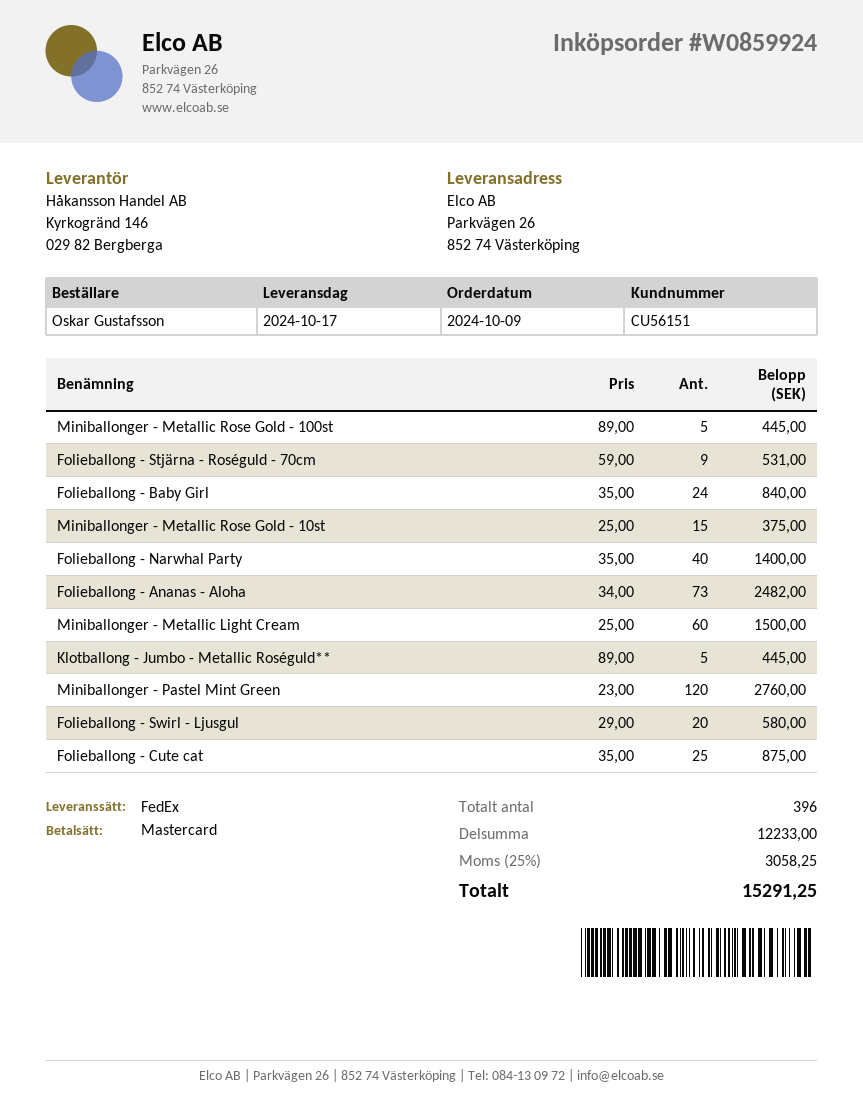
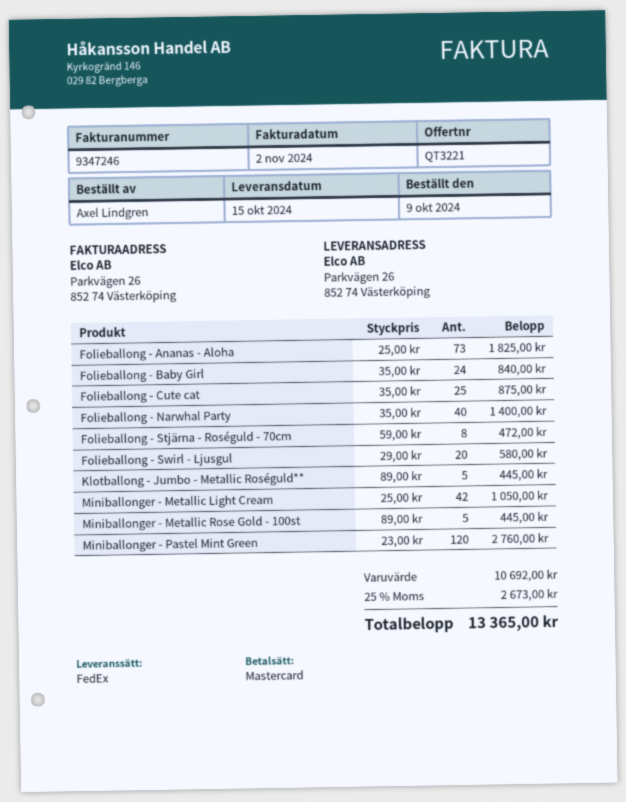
delivery date: 2024-10-17 -> 2024-10-15
ordered by: Oskar Gustafsson -> Axel Lindgren
Folieballong - Stjärna - Roséguld - 70cm: 9 x 59.00 = 531.00 -> 8 x 59.00 = 472.00
Miniballonger - Metallic Rose Gold - 10st: 15 x 25.00 = 375.00 -> none
Folieballong - Ananas - Aloha: 73 x 34.00 = 2482.00 -> 73 x 25.00 = 1825.00
Miniballonger - Metallic Light Cream: 60 x 25.00 = 1500.00 -> 42 x 25.00 = 1050.00
subtotal: 12233.00 -> 10692.00
tax: 25% = 3058.25 -> 25% = 2673.00
total: 15291.25 -> 13365.00

